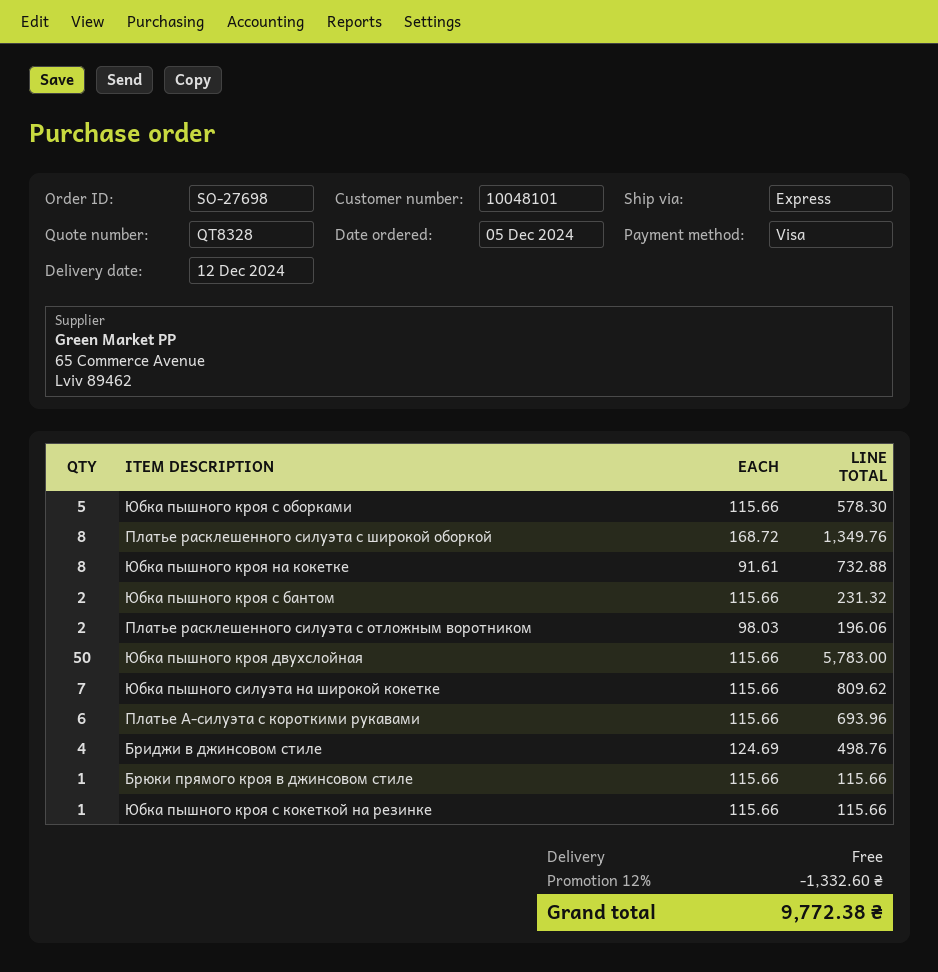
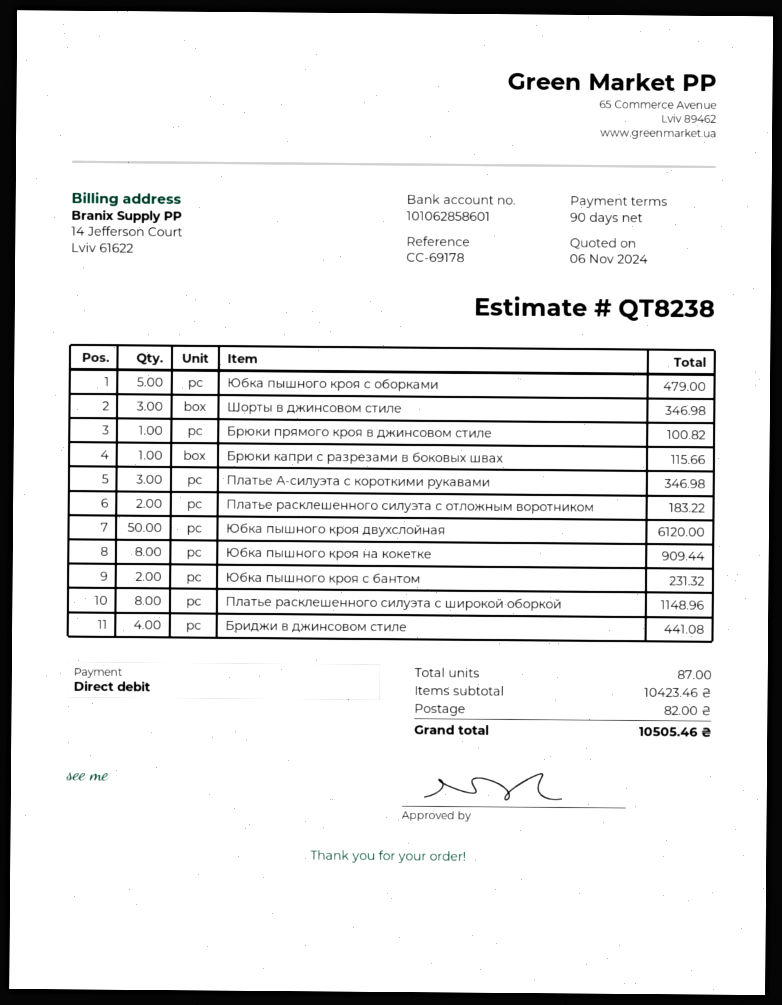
quote number: QT8328 -> QT8238
payment method: Visa -> direct debit
Юбка пышного кроя с оборками: 5 for 578.30 -> 5 for 479.00
Платье расклешенного силуэта с широкой оборкой: 8 for 1349.76 -> 8 for 1148.96
Юбка пышного кроя на кокетке: 8 for 732.88 -> 8 for 909.44
Платье расклешенного силуэта с отложным воротником: 2 for 196.06 -> 2 for 183.22
Юбка пышного кроя двухслойная: 50 for 5783.00 -> 50 for 6120.00
Юбка пышного силуэта на широкой кокетке: 7 for 809.62 -> none
Платье А-силуэта с короткими рукавами: 6 for 693.96 -> 3 for 346.98
Бриджи в джинсовом стиле: 4 for 498.76 -> 4 for 441.08
Брюки прямого кроя в джинсовом стиле: 1 for 115.66 -> 1 for 100.82
Юбка пышного кроя с кокеткой на резинке: 1 for 115.66 -> none
Шорты в джинсовом стиле: none -> 3 for 346.98
Брюки капри с разрезами в боковых швах: none -> 1 for 115.66
discount: 12% = 1332.60 -> none
shipping: 0.00 -> 82.00
total: 9772.38 -> 10505.46

